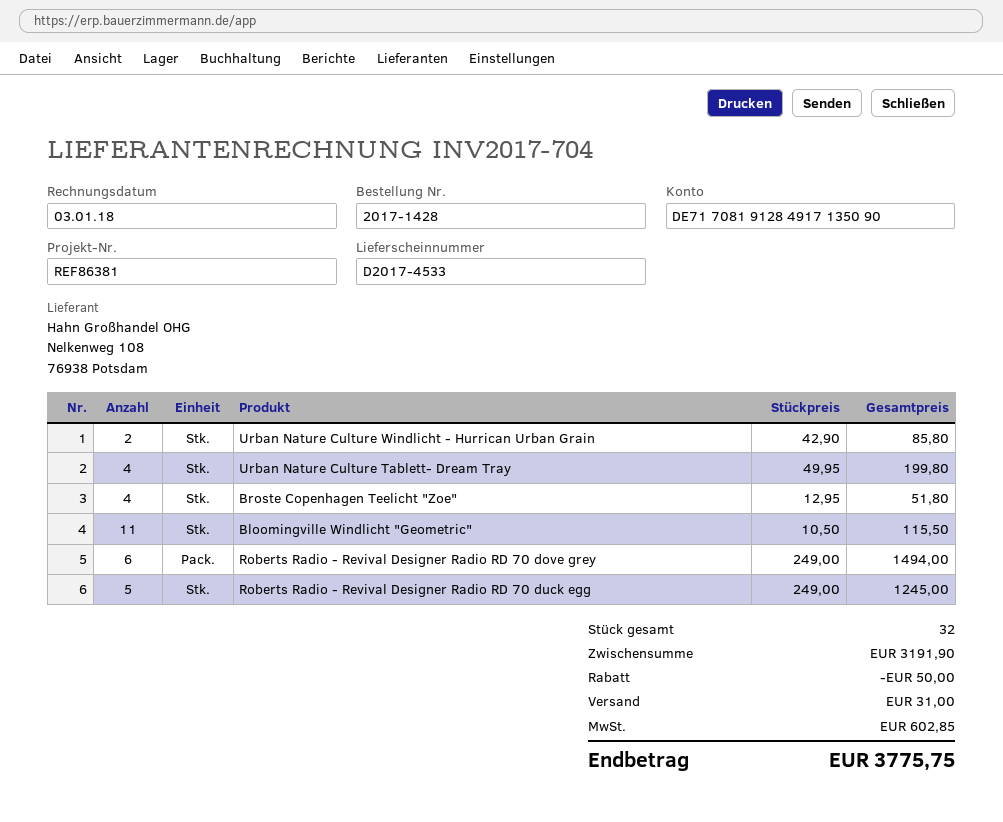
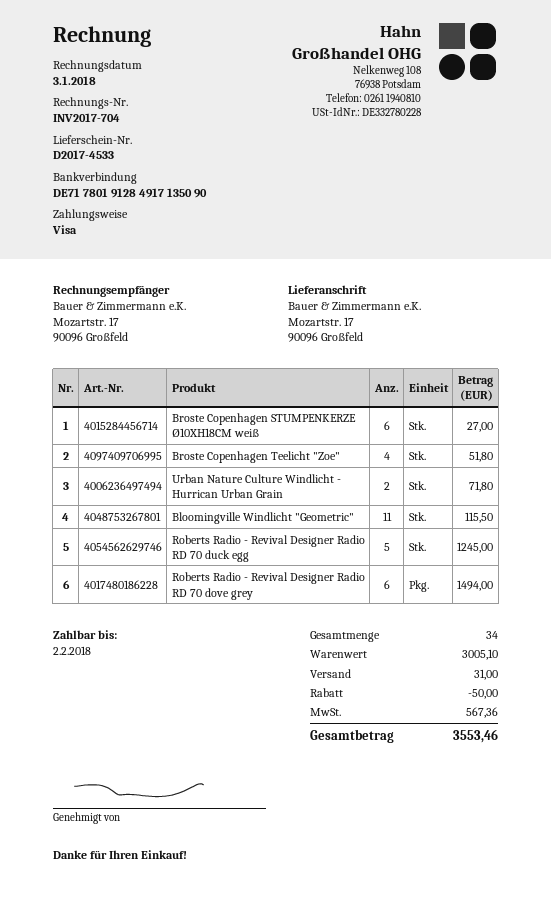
bank account: DE71708191284917135090 -> DE71780191284917135090
Urban Nature Culture Windlicht - Hurrican Urban Grain: 2 for 85.80 -> 2 for 71.80
Urban Nature Culture Tablett- Dream Tray: 4 for 199.80 -> none
Broste Copenhagen STUMPENKERZE Ø10XH18CM weiß: none -> 6 for 27.00
total quantity: 32 -> 34
subtotal: 3191.90 -> 3005.10
tax: 602.85 -> 567.36
total: 3775.75 -> 3553.46

